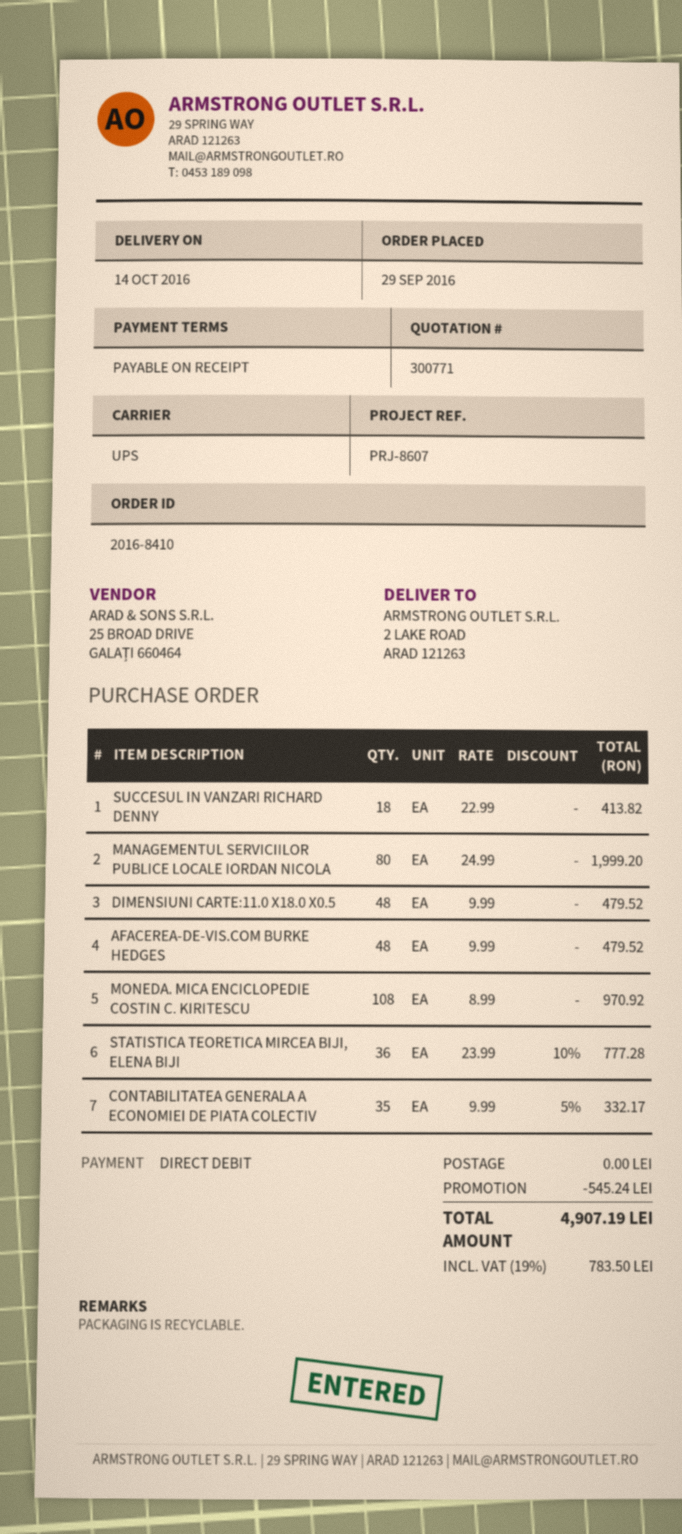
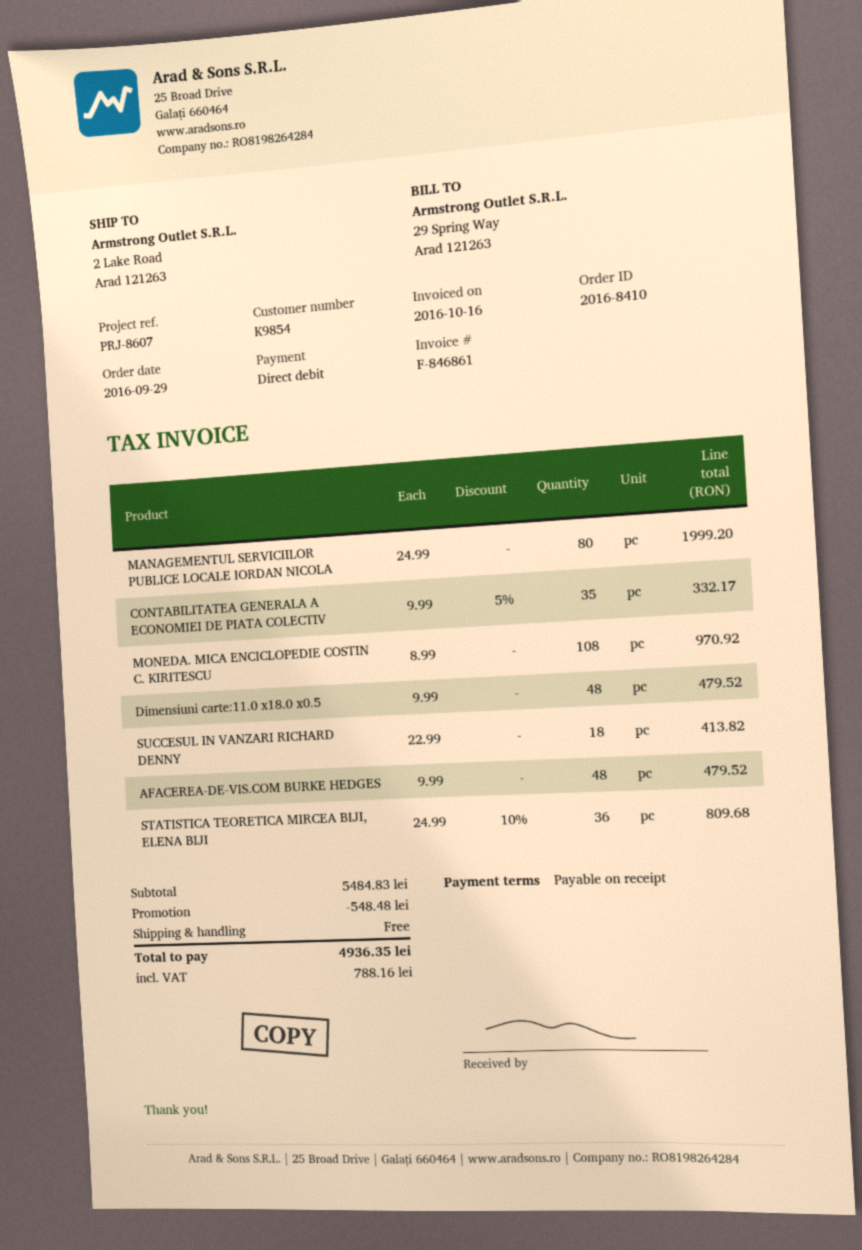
STATISTICA TEORETICA MIRCEA BIJI, ELENA BIJI: 36 x 23.99 - 10% = 777.28 -> 36 x 24.99 - 10% = 809.68
discount: 545.24 -> 548.48
tax: 783.50 -> 788.16
total: 4907.19 -> 4936.35

